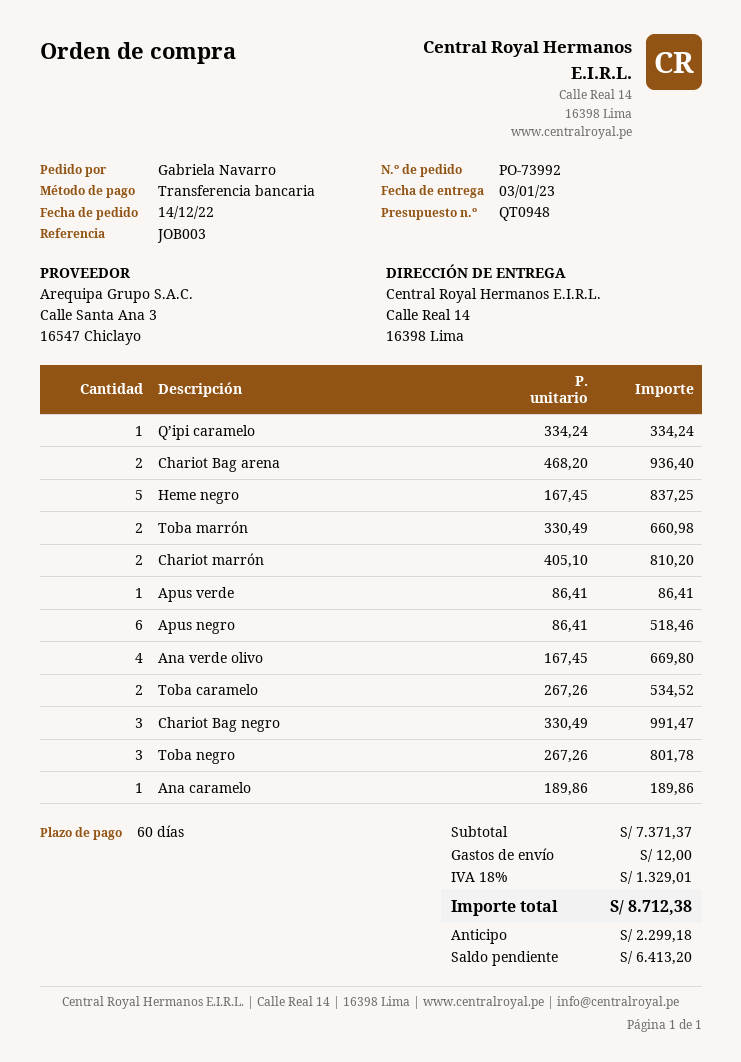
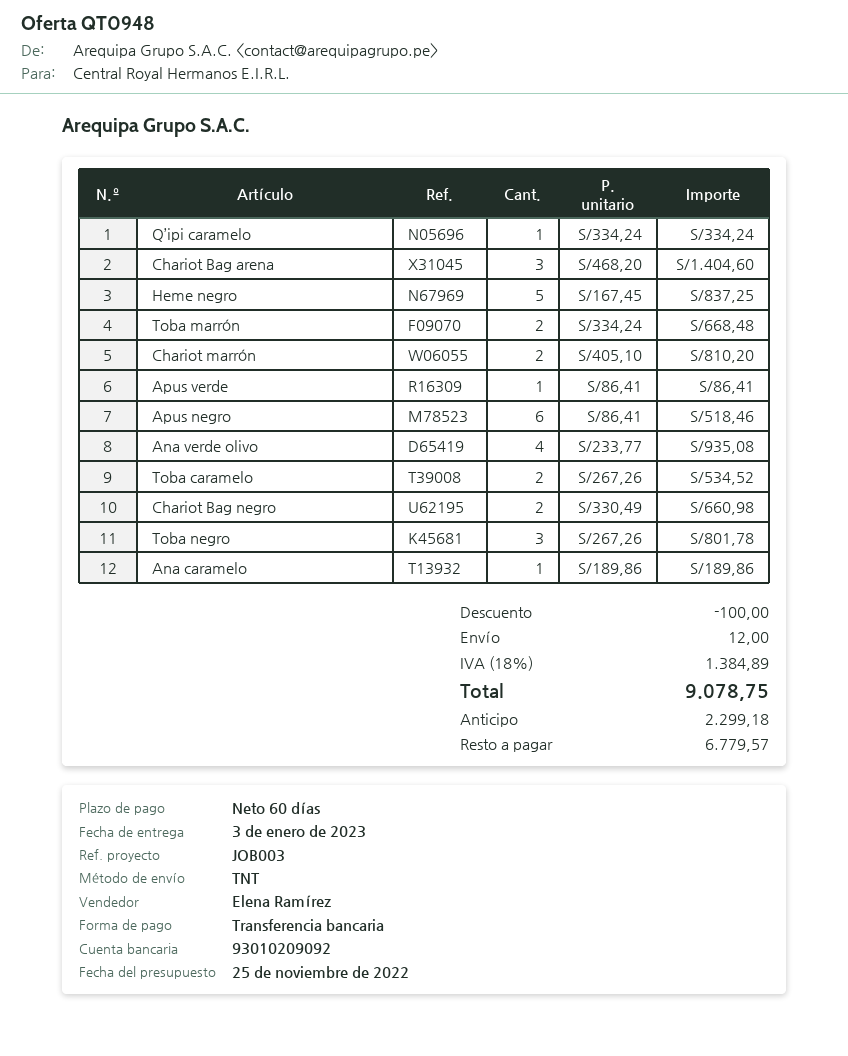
Chariot Bag arena: 2 x 468.20 = 936.40 -> 3 x 468.20 = 1404.60
Toba marrón: 2 x 330.49 = 660.98 -> 2 x 334.24 = 668.48
Ana verde olivo: 4 x 167.45 = 669.80 -> 4 x 233.77 = 935.08
Chariot Bag negro: 3 x 330.49 = 991.47 -> 2 x 330.49 = 660.98
discount: none -> 100.00
tax: 18% = 1329.01 -> 18% = 1384.89
total: 8712.38 -> 9078.75
balance: 6413.20 -> 6779.57

